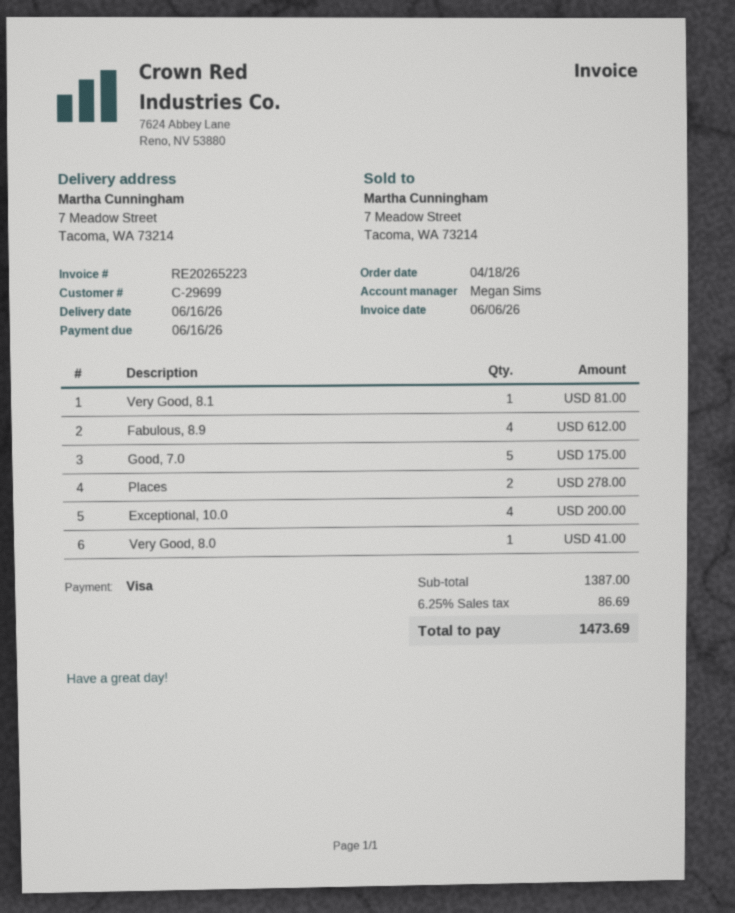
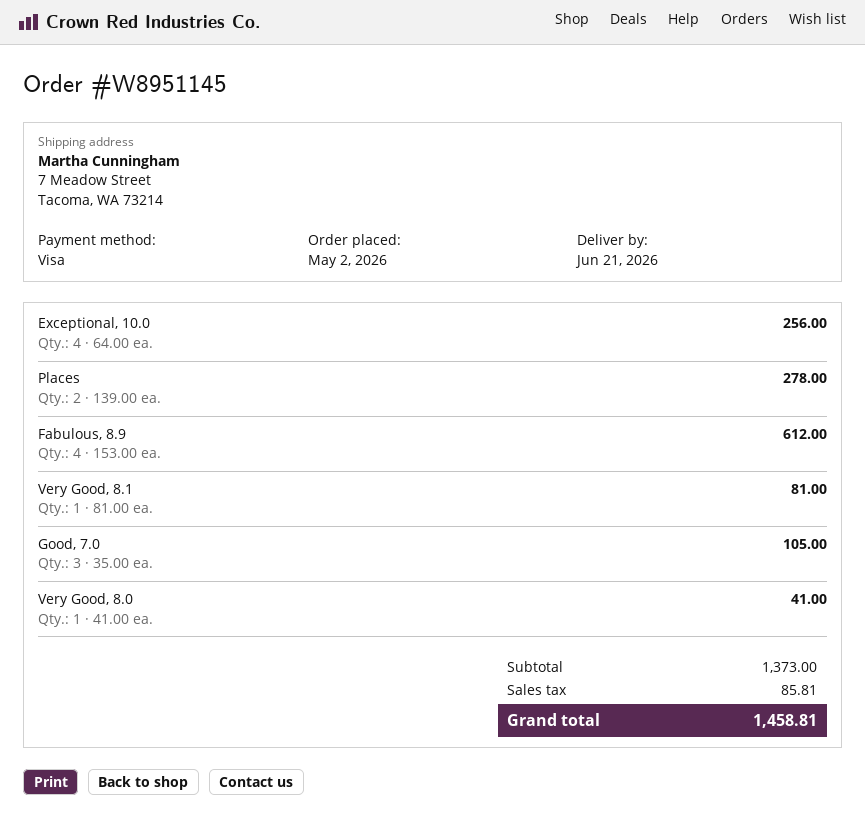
order date: 2026-04-18 -> 2026-05-02
delivery date: 2026-06-16 -> 2026-06-21
Good, 7.0: 5 for 175.00 -> 3 for 105.00
Exceptional, 10.0: 4 for 200.00 -> 4 for 256.00
subtotal: 1387.00 -> 1373.00
tax: 86.69 -> 85.81
total: 1473.69 -> 1458.81

